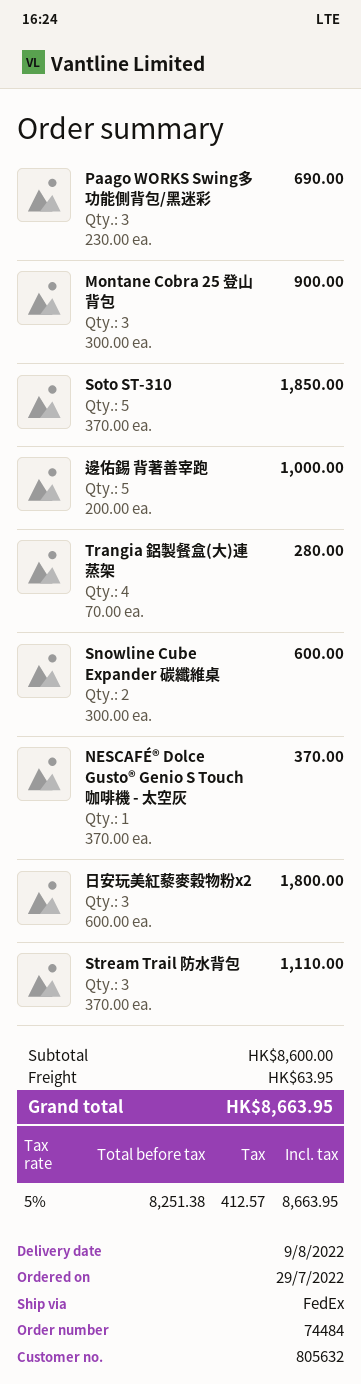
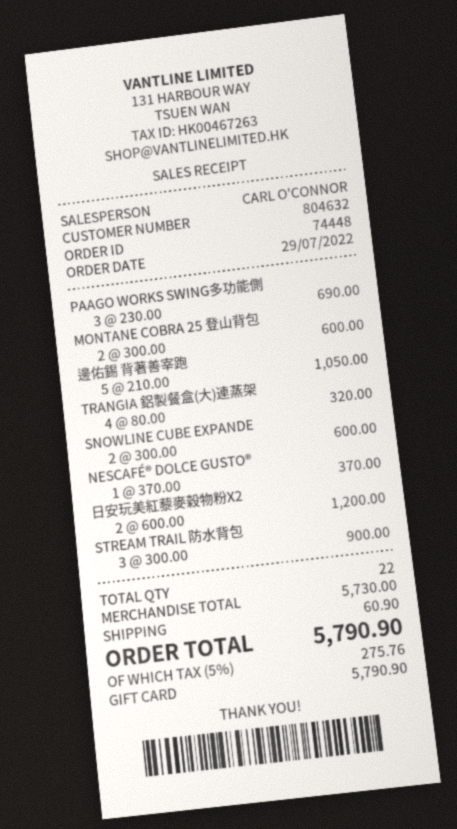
order number: 74484 -> 74448
customer number: 805632 -> 804632
Montane Cobra 25 登山背包: 3 x 300.00 = 900.00 -> 2 x 300.00 = 600.00
Soto ST-310: 5 x 370.00 = 1850.00 -> none
邊佑錫 背著善宰跑: 5 x 200.00 = 1000.00 -> 5 x 210.00 = 1050.00
Trangia 鋁製餐盒(大)連蒸架: 4 x 70.00 = 280.00 -> 4 x 80.00 = 320.00
日安玩美紅藜麥穀物粉x2: 3 x 600.00 = 1800.00 -> 2 x 600.00 = 1200.00
Stream Trail 防水背包: 3 x 370.00 = 1110.00 -> 3 x 300.00 = 900.00
subtotal: 8600.00 -> 5730.00
shipping: 63.95 -> 60.90
tax: 5% = 412.57 -> 5% = 275.76
total: 8663.95 -> 5790.90

